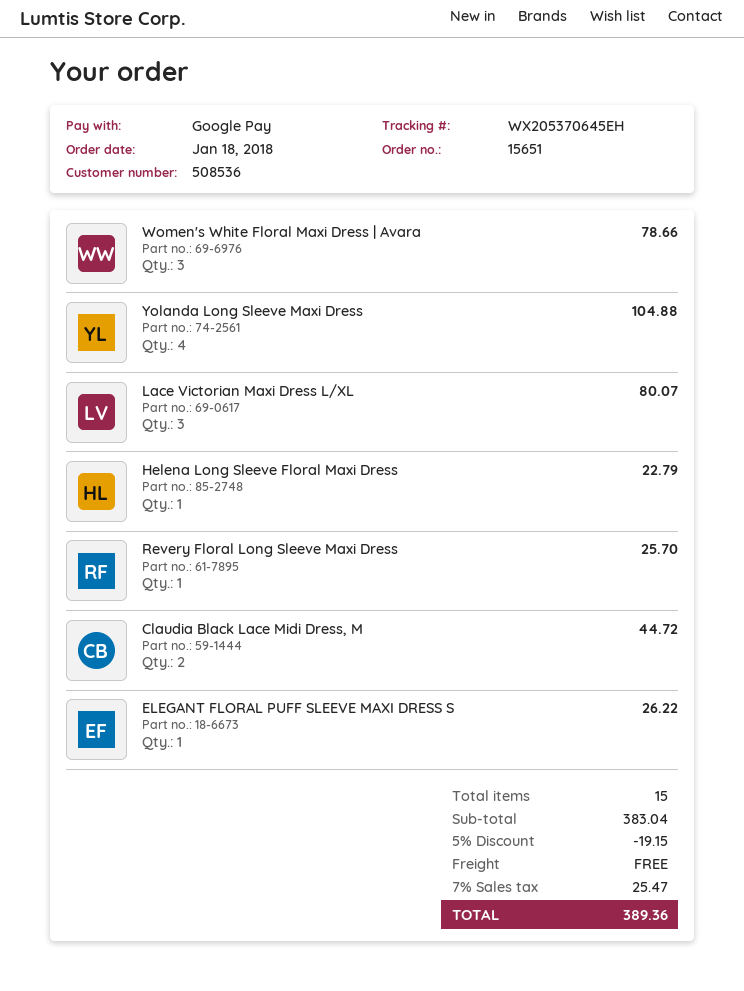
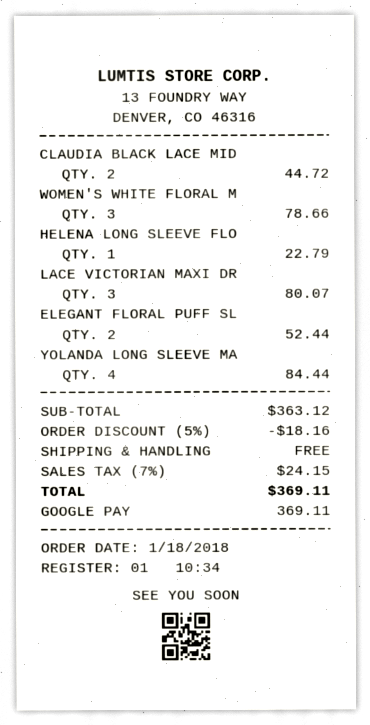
Yolanda Long Sleeve Maxi Dress: 4 for 104.88 -> 4 for 84.44
Revery Floral Long Sleeve Maxi Dress: 1 for 25.70 -> none
ELEGANT FLORAL PUFF SLEEVE MAXI DRESS S: 1 for 26.22 -> 2 for 52.44
subtotal: 383.04 -> 363.12
discount: 5% = 19.15 -> 5% = 18.16
tax: 7% = 25.47 -> 7% = 24.15
total: 389.36 -> 369.11

